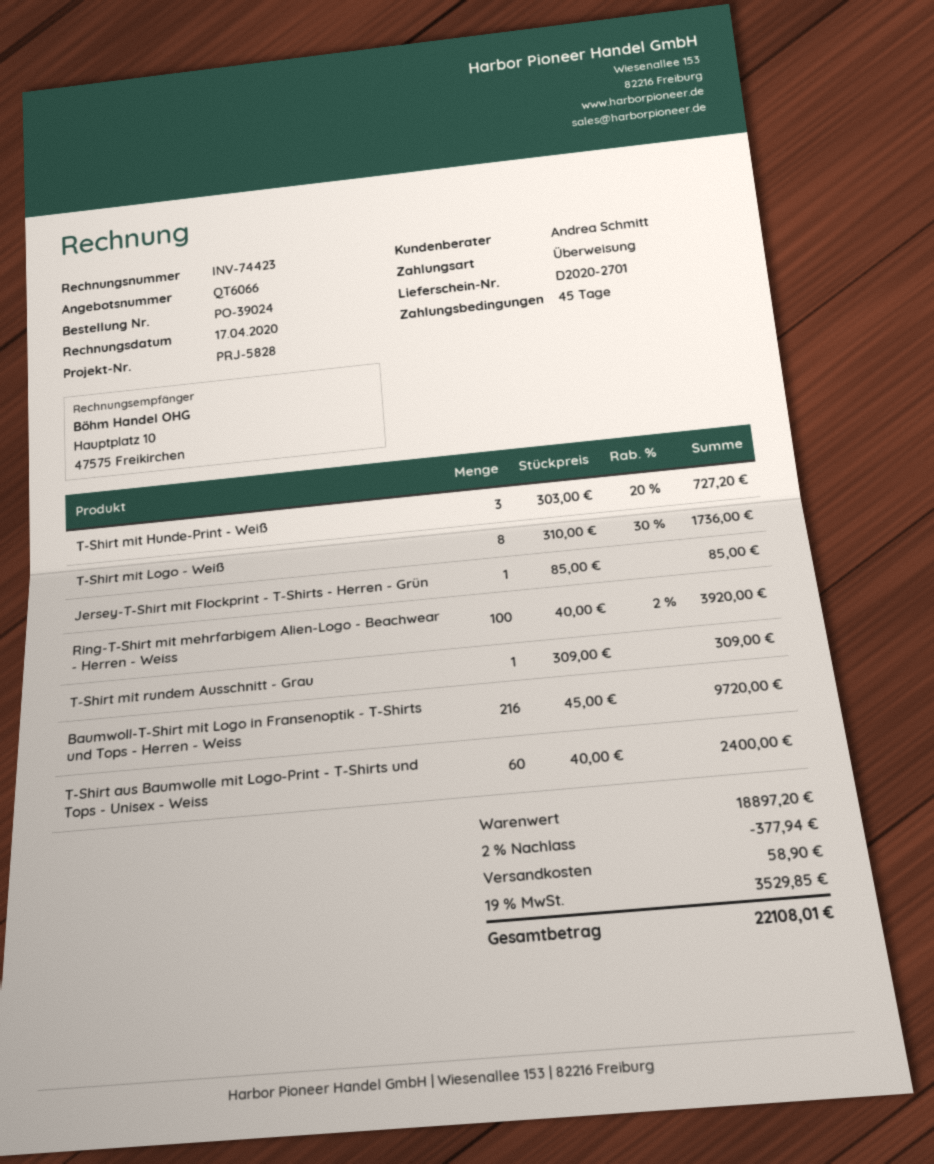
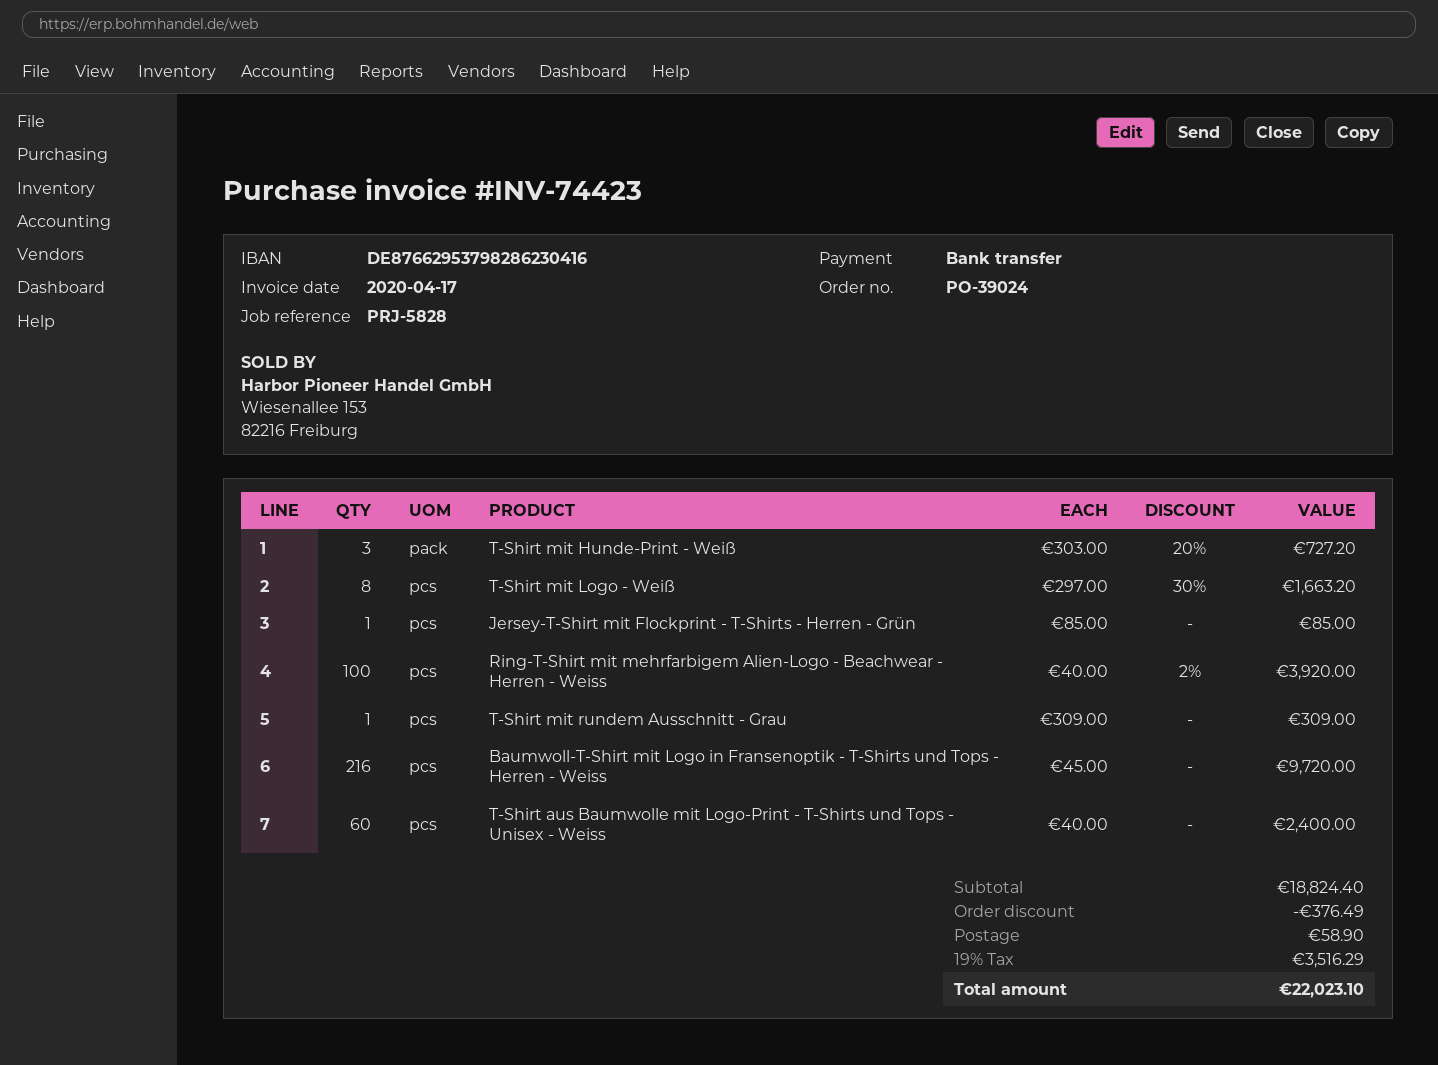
T-Shirt mit Logo - Weiß: 8 x 310.00 - 30% = 1736.00 -> 8 x 297.00 - 30% = 1663.20
subtotal: 18897.20 -> 18824.40
discount: 377.94 -> 376.49
tax: 19% = 3529.85 -> 19% = 3516.29
total: 22108.01 -> 22023.10

